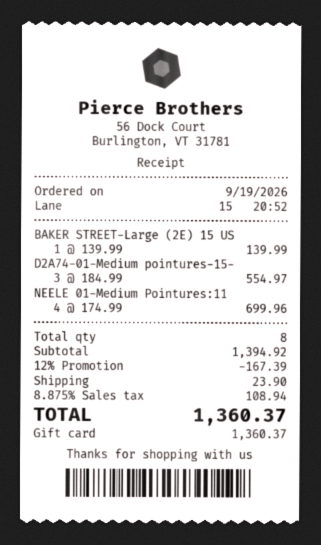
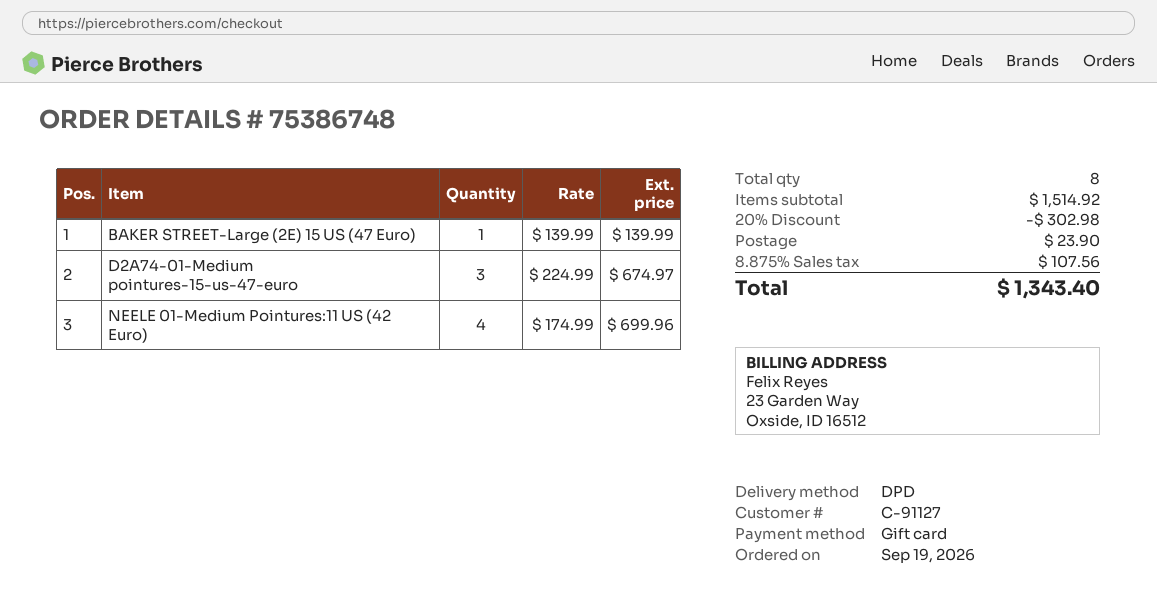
D2A74-01-Medium pointures-15-: 3 x 184.99 = 554.97 -> 3 x 224.99 = 674.97
subtotal: 1394.92 -> 1514.92
discount: 12% = 167.39 -> 20% = 302.98
tax: 8.875% = 108.94 -> 8.875% = 107.56
total: 1360.37 -> 1343.40

